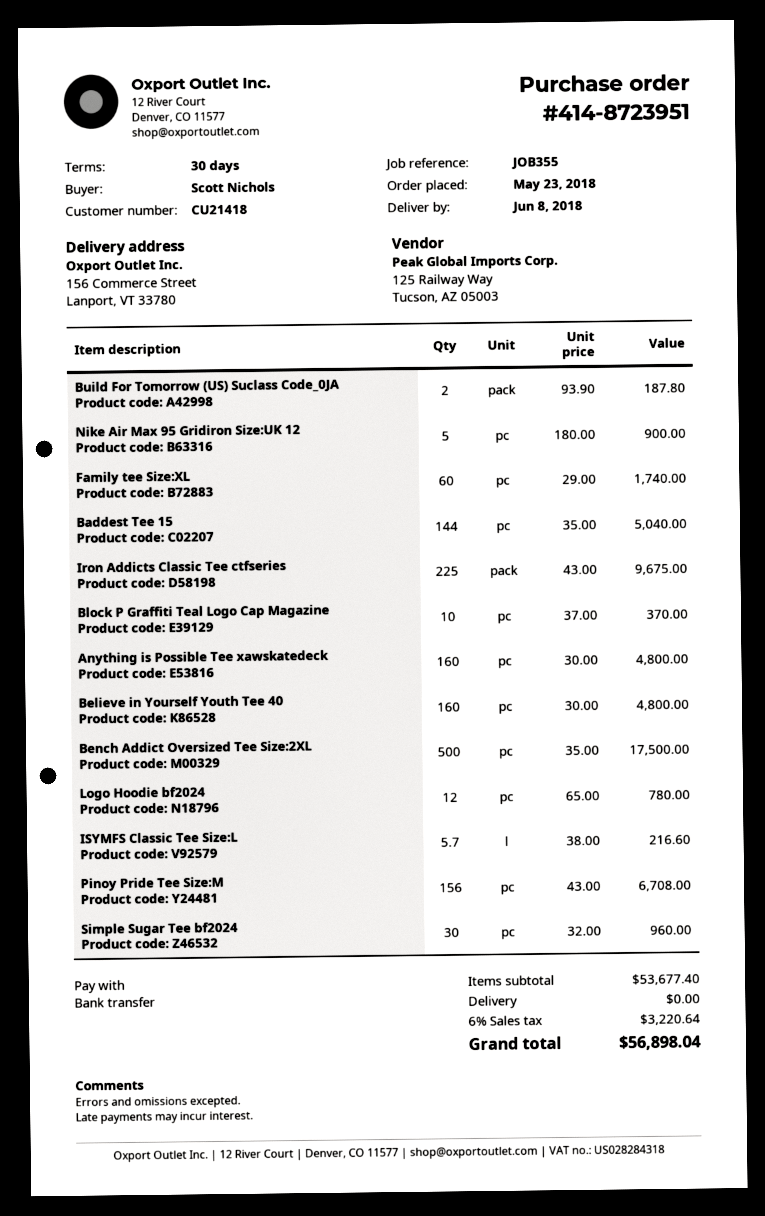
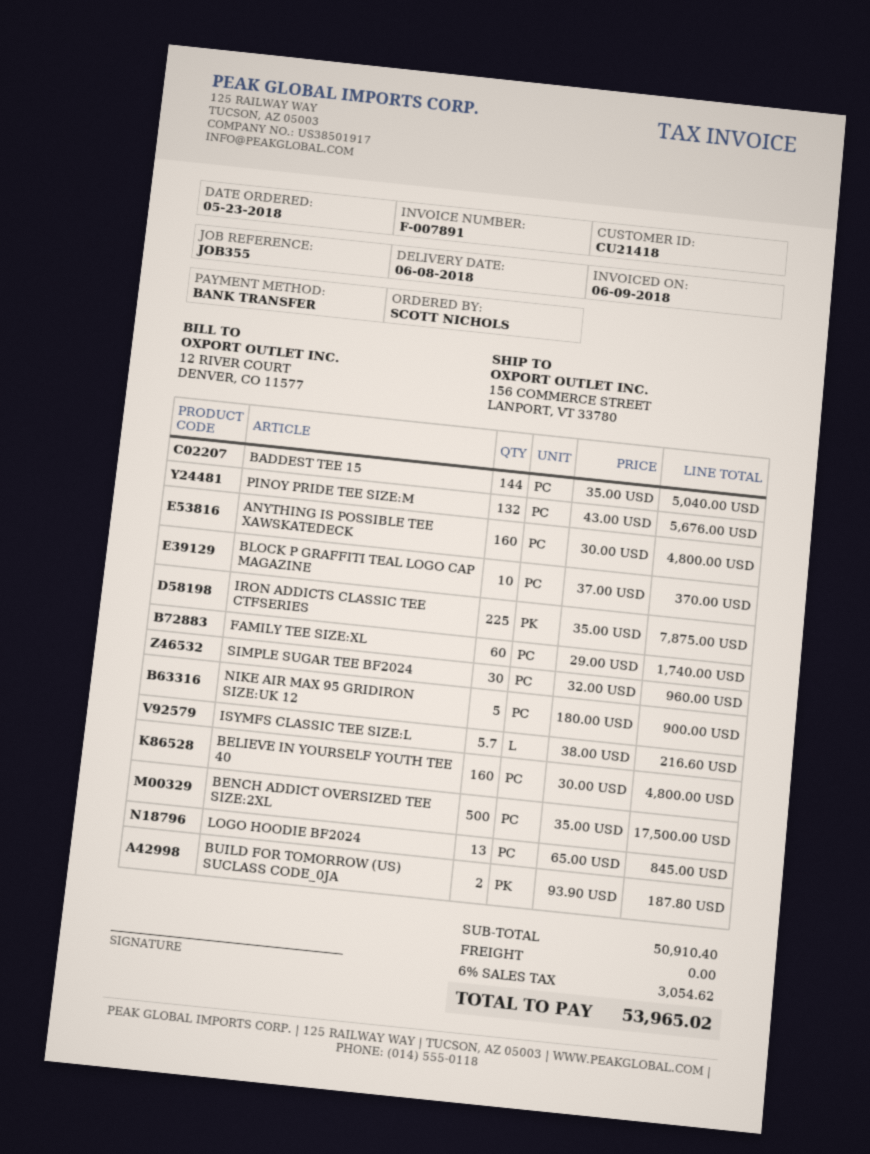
Iron Addicts Classic Tee ctfseries: 225 x 43.00 = 9675.00 -> 225 x 35.00 = 7875.00
Logo Hoodie bf2024: 12 x 65.00 = 780.00 -> 13 x 65.00 = 845.00
Pinoy Pride Tee Size:M: 156 x 43.00 = 6708.00 -> 132 x 43.00 = 5676.00
subtotal: 53677.40 -> 50910.40
tax: 6% = 3220.64 -> 6% = 3054.62
total: 56898.04 -> 53965.02

